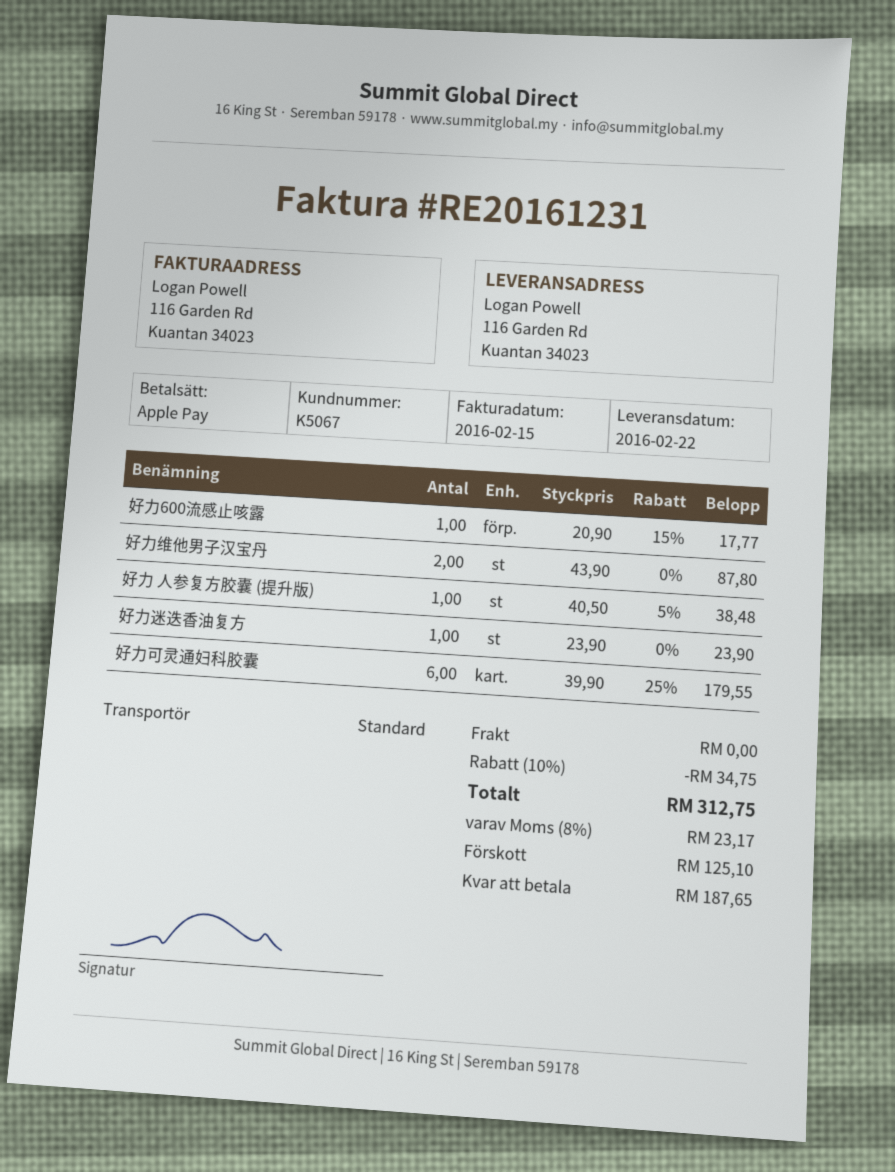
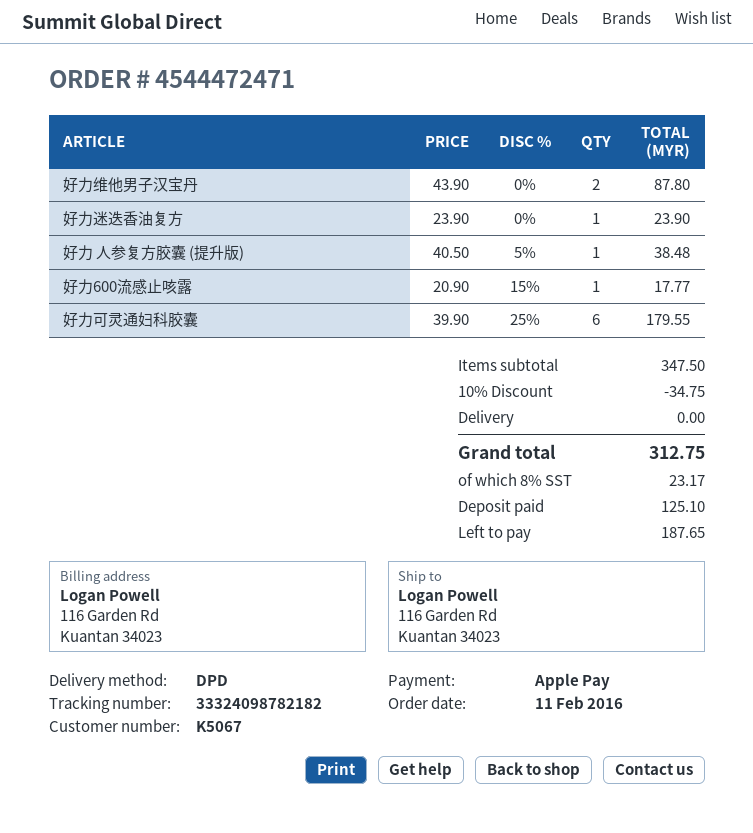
shipping method: standard -> DPD

